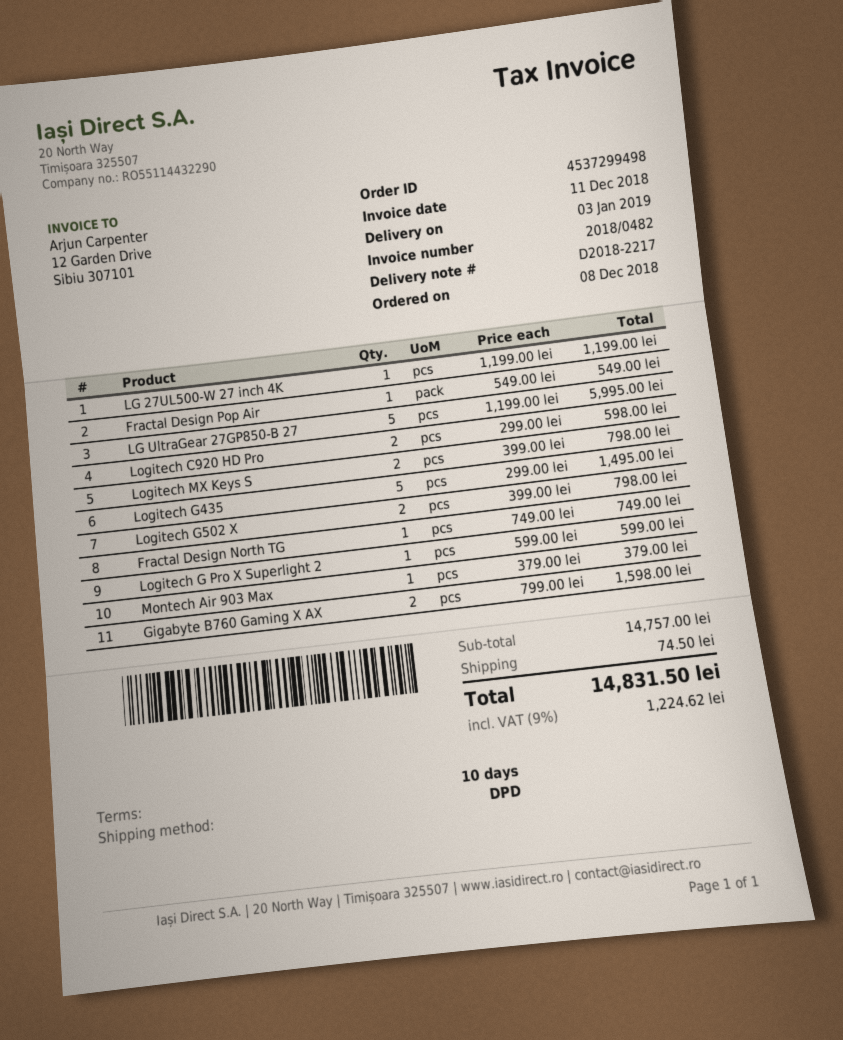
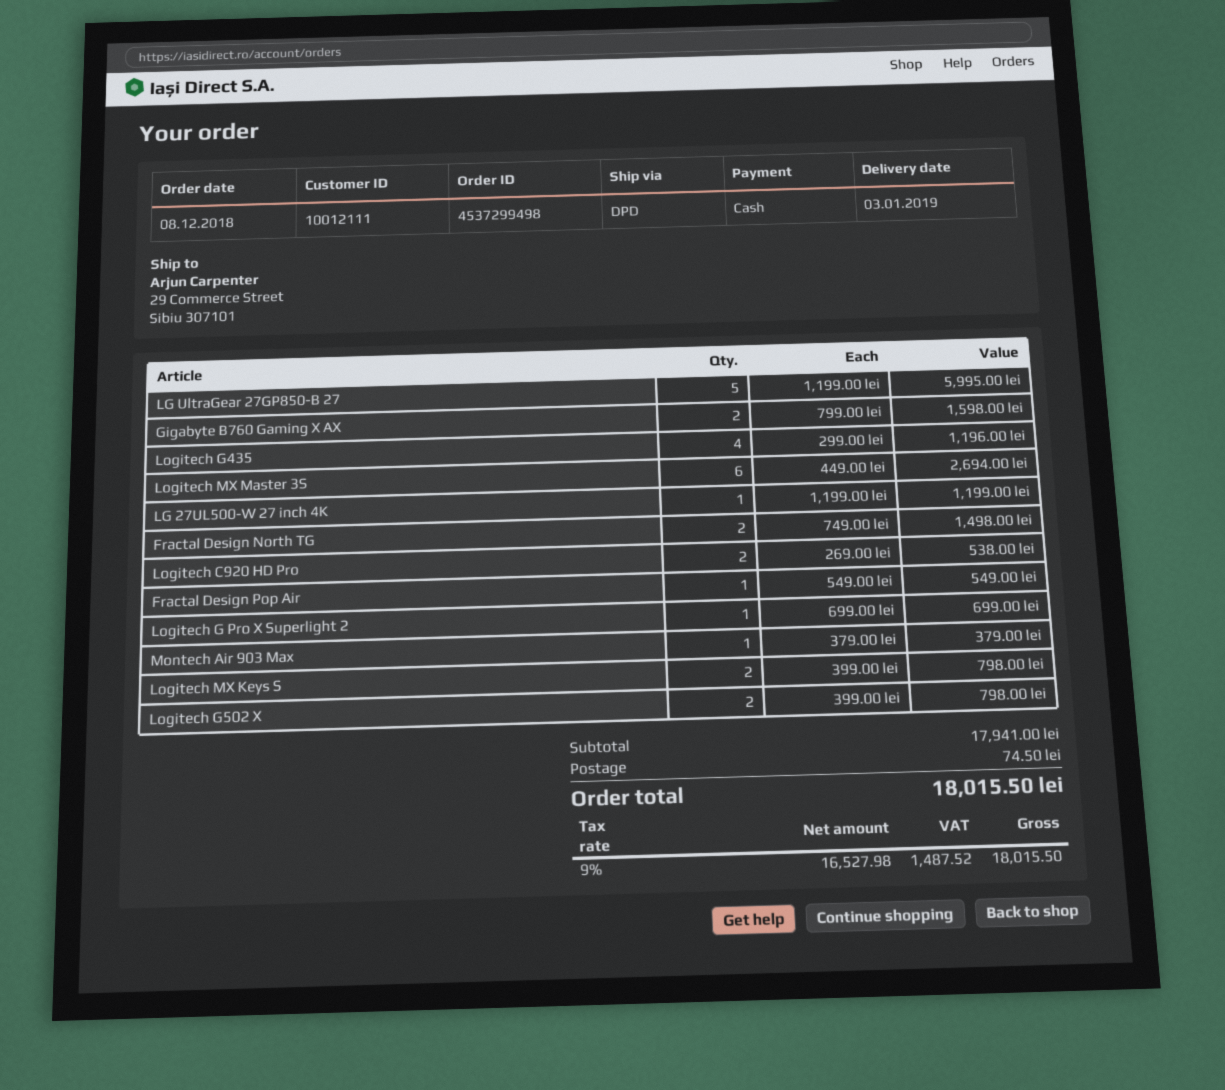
Logitech C920 HD Pro: 2 x 299.00 = 598.00 -> 2 x 269.00 = 538.00
Logitech G435: 5 x 299.00 = 1495.00 -> 4 x 299.00 = 1196.00
Fractal Design North TG: 1 x 749.00 = 749.00 -> 2 x 749.00 = 1498.00
Logitech G Pro X Superlight 2: 1 x 599.00 = 599.00 -> 1 x 699.00 = 699.00
Logitech MX Master 3S: none -> 6 x 449.00 = 2694.00
subtotal: 14757.00 -> 17941.00
tax: 9% = 1224.62 -> 9% = 1487.52
total: 14831.50 -> 18015.50

